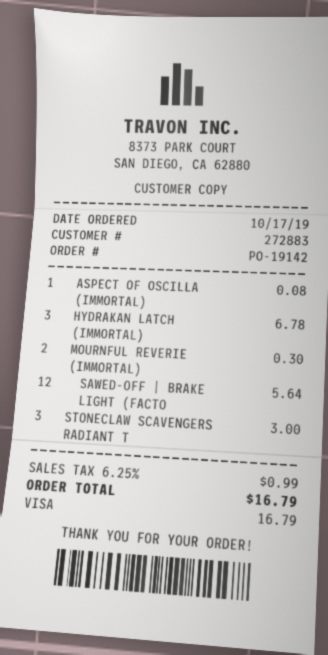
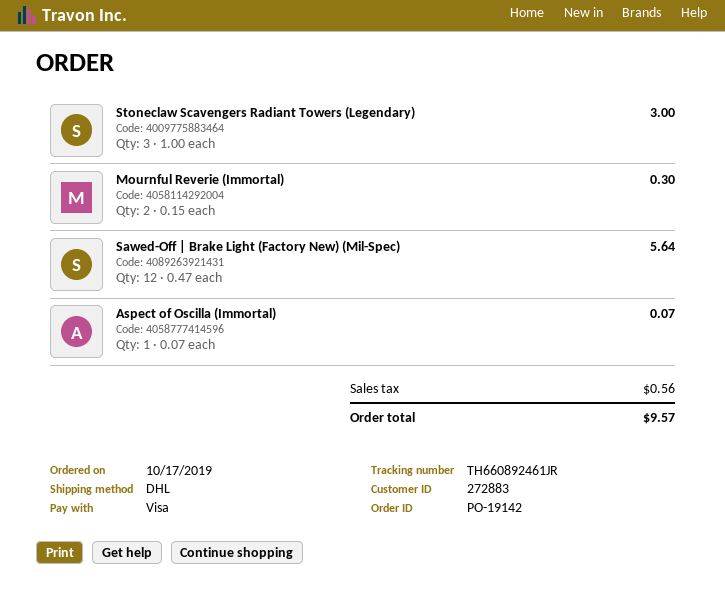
ASPECT OF OSCILLA (IMMORTAL): 1 for 0.08 -> 1 for 0.07
HYDRAKAN LATCH (IMMORTAL): 3 for 6.78 -> none
tax: 0.99 -> 0.56
total: 16.79 -> 9.57

